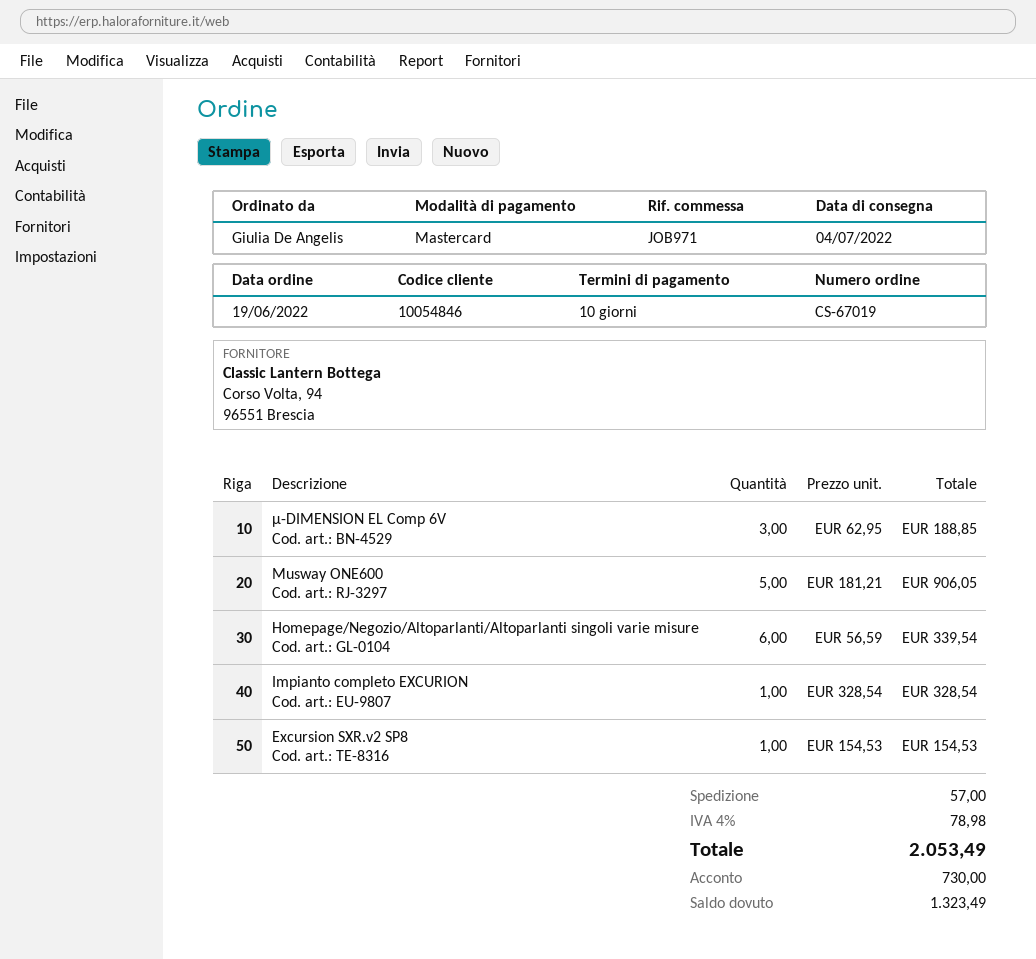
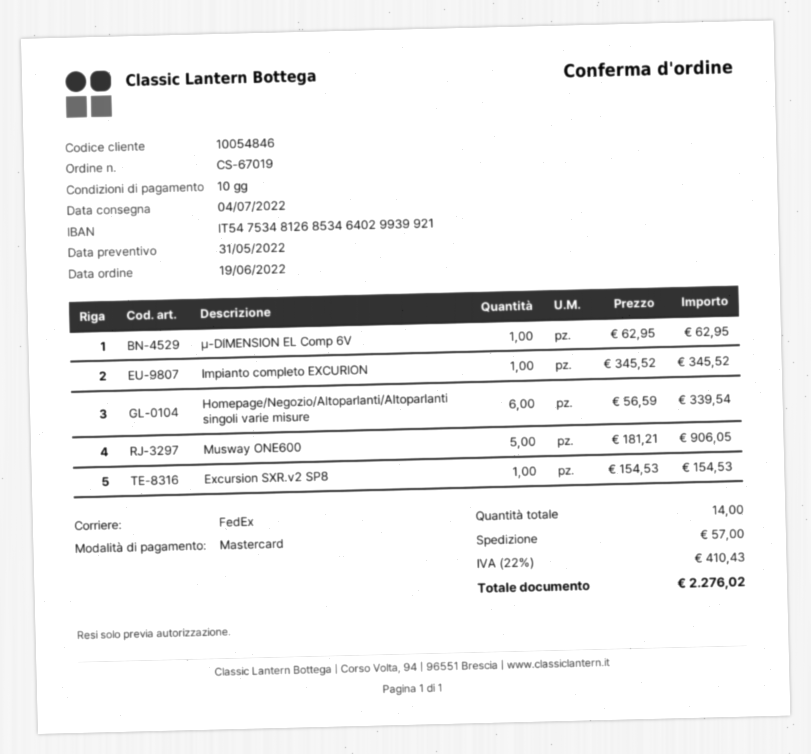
µ-DIMENSION EL Comp 6V: 3 x 62.95 = 188.85 -> 1 x 62.95 = 62.95
Impianto completo EXCURION: 1 x 328.54 = 328.54 -> 1 x 345.52 = 345.52
tax: 4% = 78.98 -> 22% = 410.43
total: 2053.49 -> 2276.02

